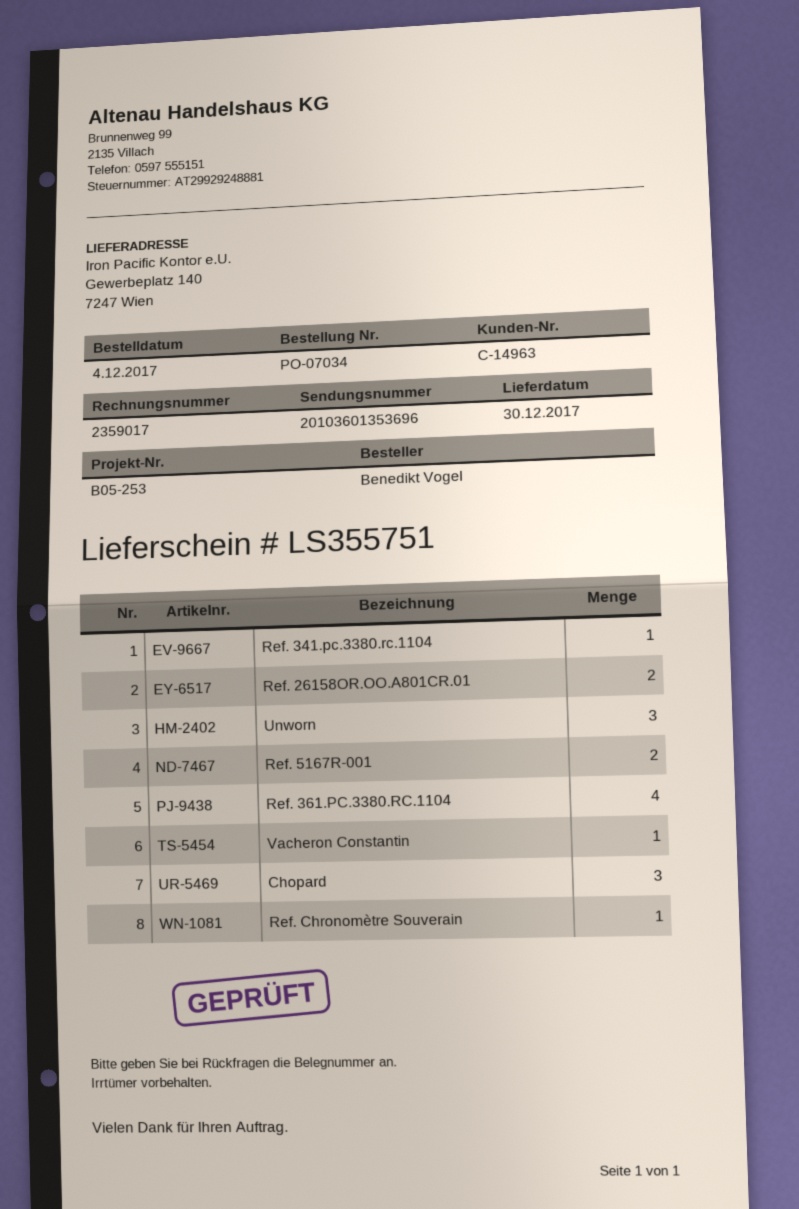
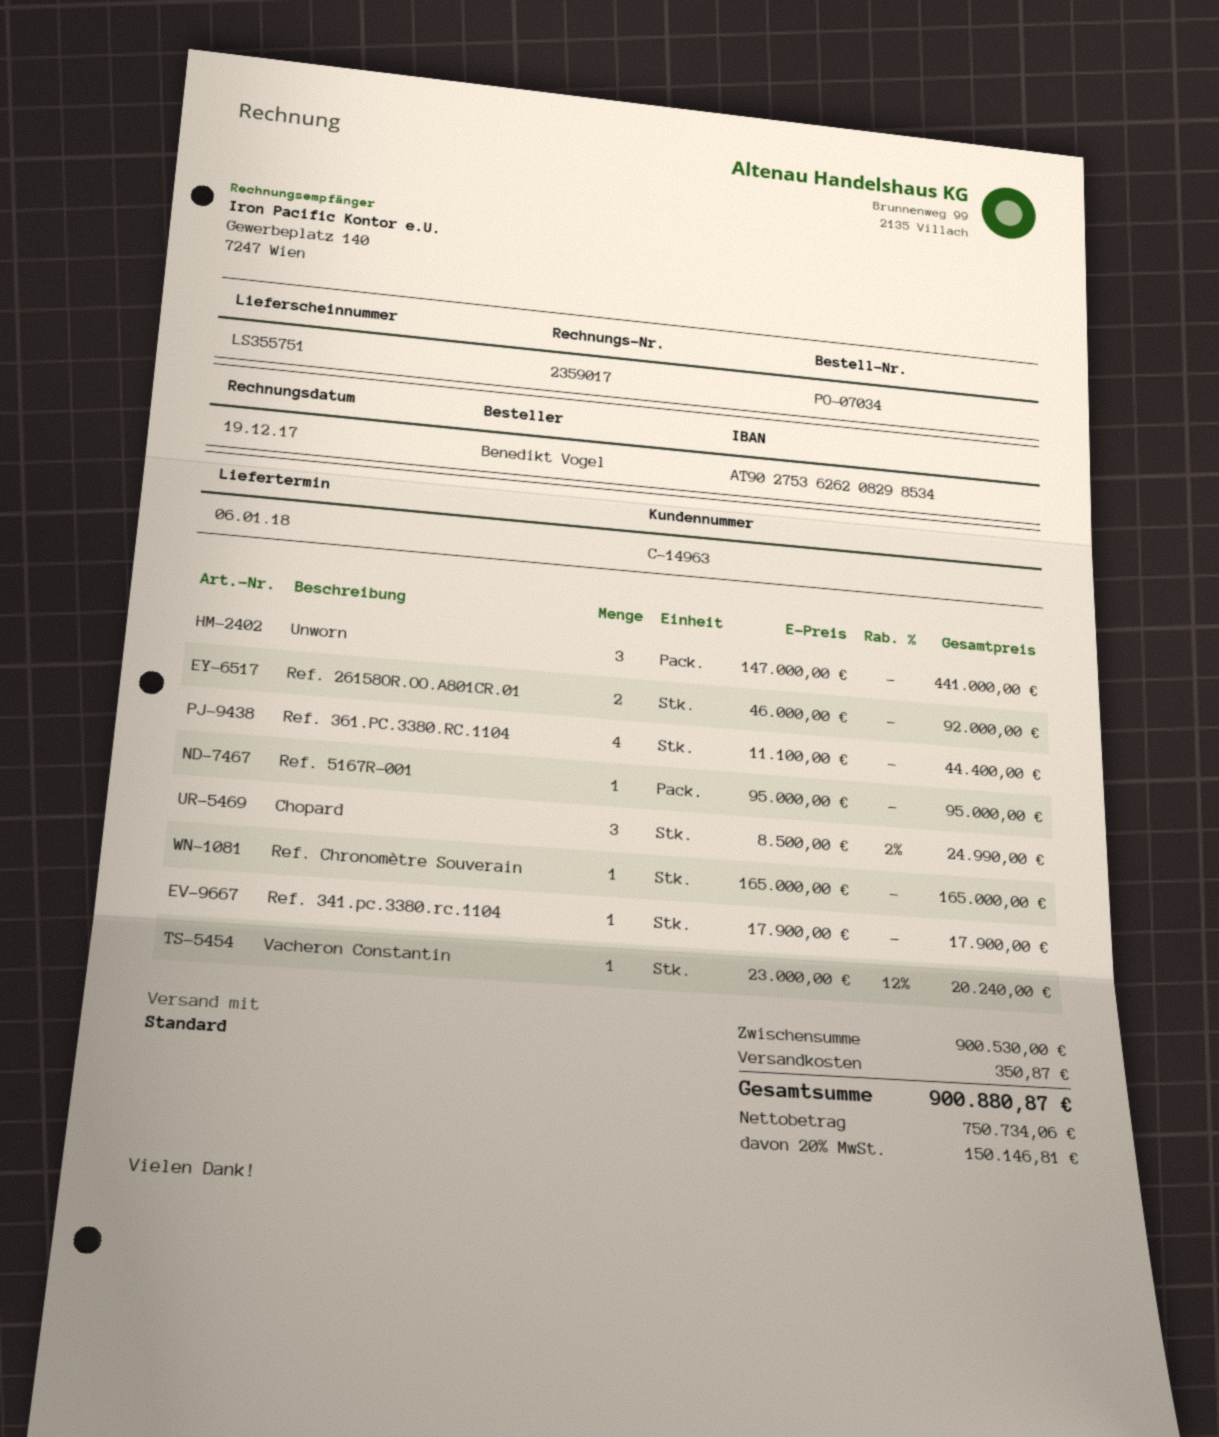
delivery date: 2017-12-30 -> 2018-01-06
Ref. 5167R-001: 2 -> 1

